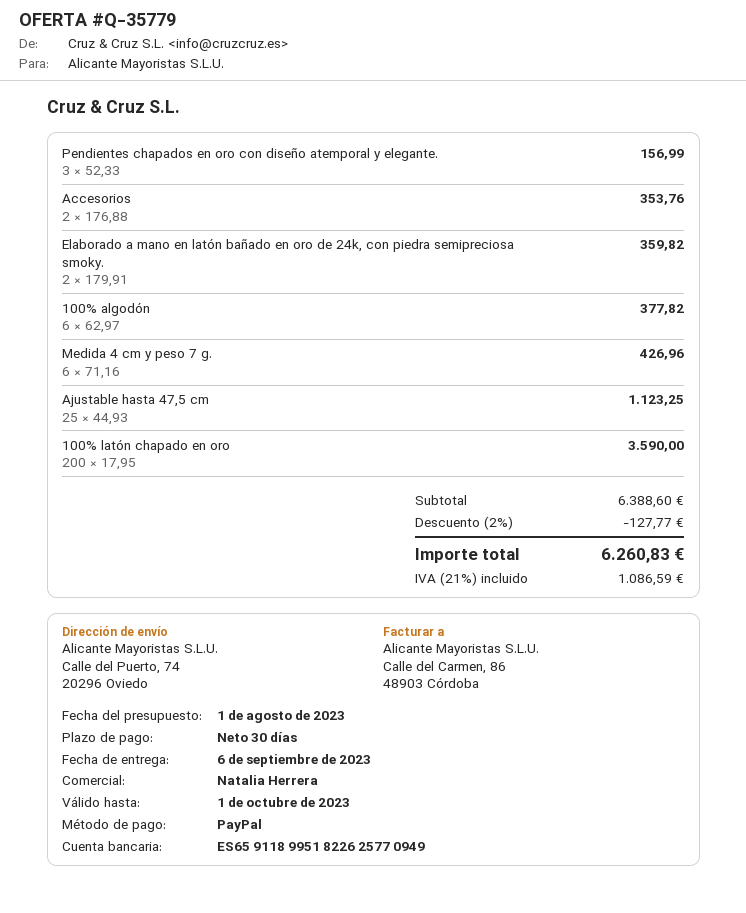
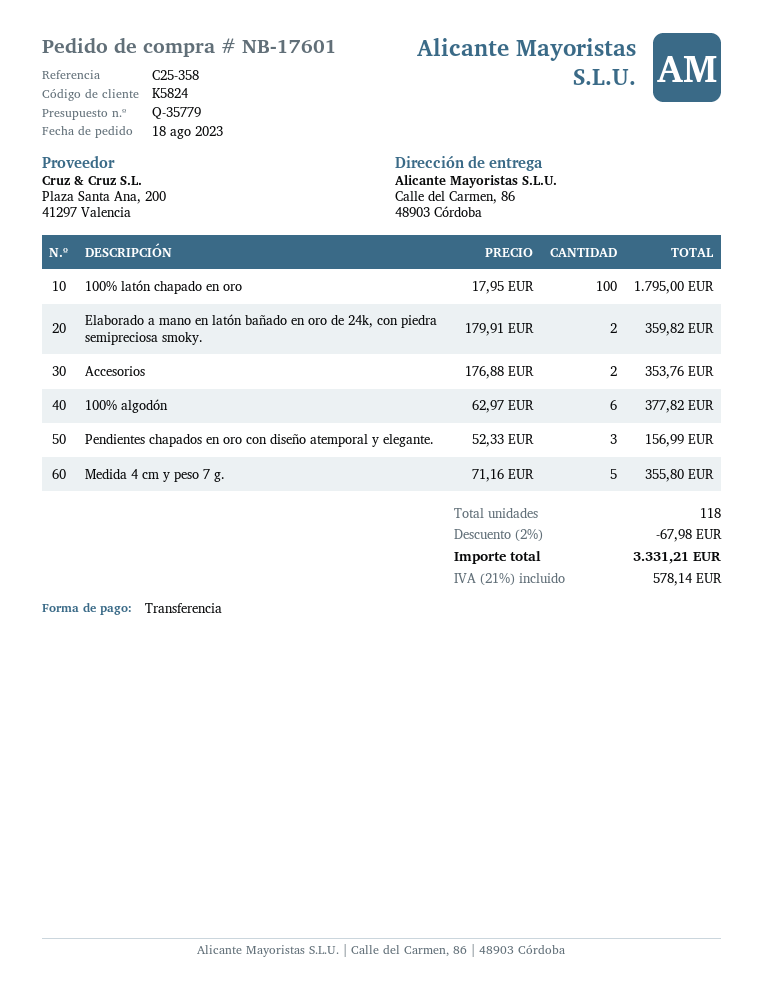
payment method: PayPal -> bank transfer
ship to: Calle del Puerto, 74, 20296 Oviedo -> Calle del Carmen, 86, 48903 Córdoba
Medida 4 cm y peso 7 g.: 6 x 71.16 = 426.96 -> 5 x 71.16 = 355.80
Ajustable hasta 47,5 cm: 25 x 44.93 = 1123.25 -> none
100% latón chapado en oro: 200 x 17.95 = 3590.00 -> 100 x 17.95 = 1795.00
discount: 2% = 127.77 -> 2% = 67.98
tax: 21% = 1086.59 -> 21% = 578.14
total: 6260.83 -> 3331.21

